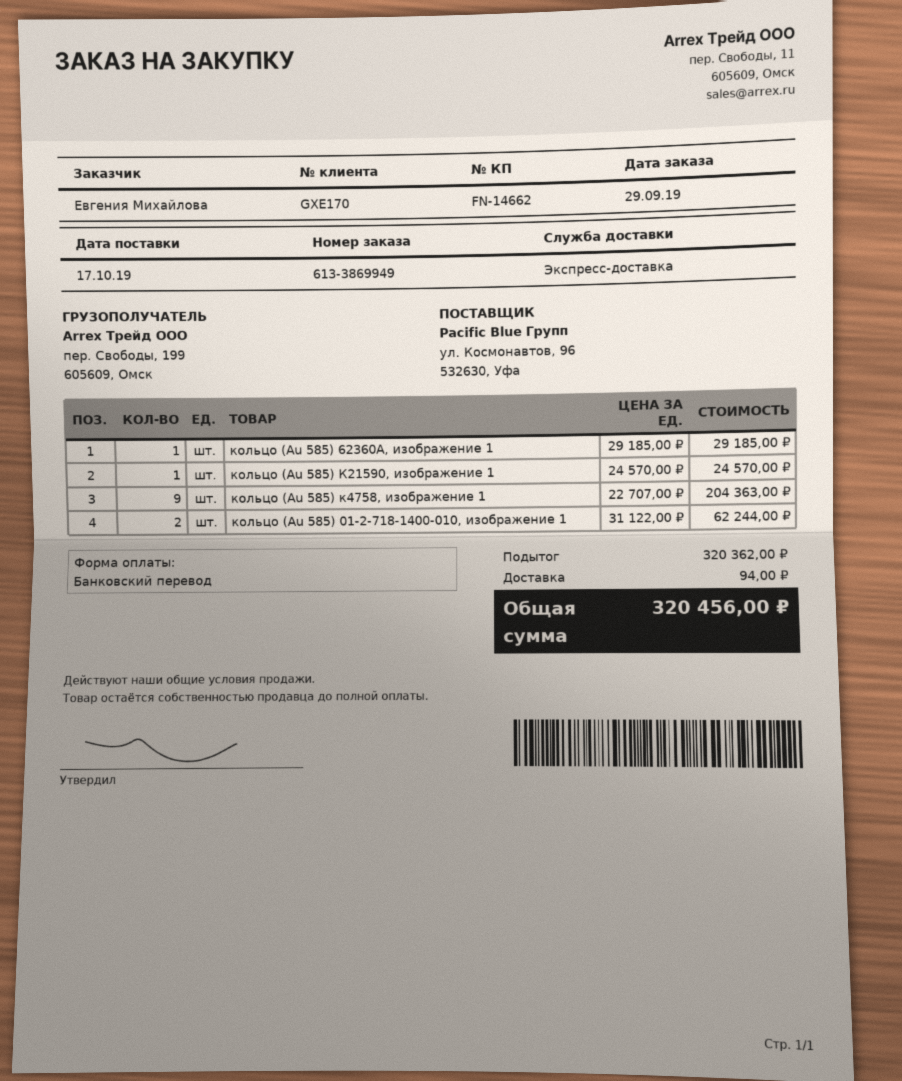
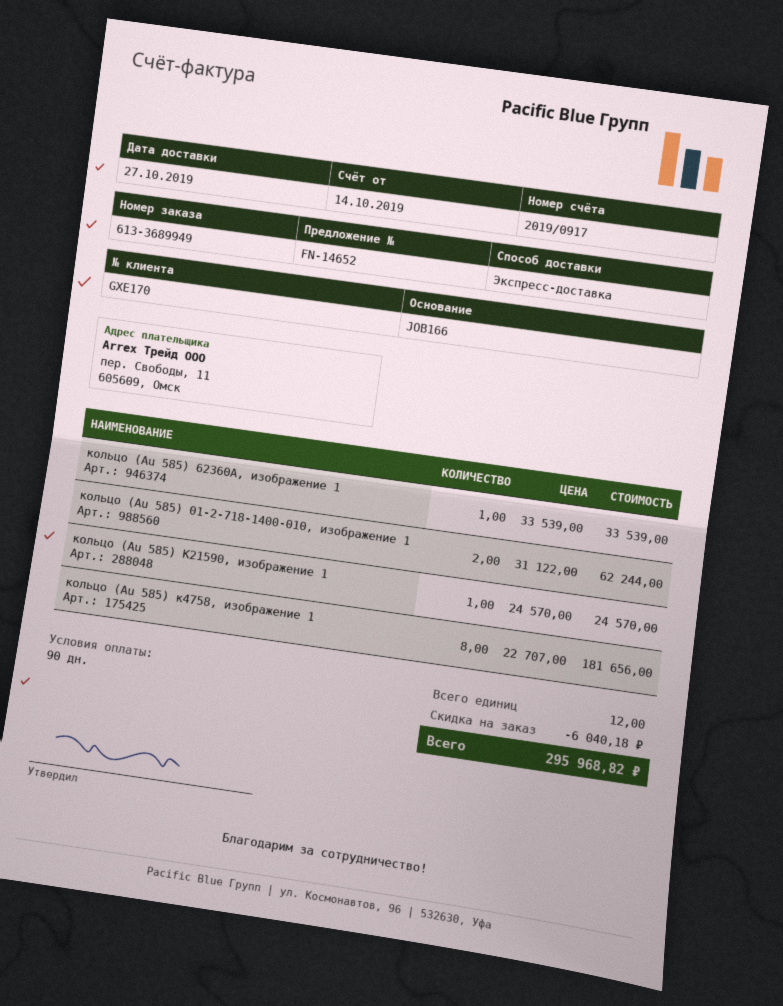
quote number: FN-14662 -> FN-14652
order number: 613-3869949 -> 613-3689949
delivery date: 2019-10-17 -> 2019-10-27
кольцо (Au 585) 62360А, изображение 1: 1 x 29185.00 = 29185.00 -> 1 x 33539.00 = 33539.00
кольцо (Au 585) к4758, изображение 1: 9 x 22707.00 = 204363.00 -> 8 x 22707.00 = 181656.00
discount: none -> 6040.18
shipping: 94.00 -> none
total: 320456.00 -> 295968.82

